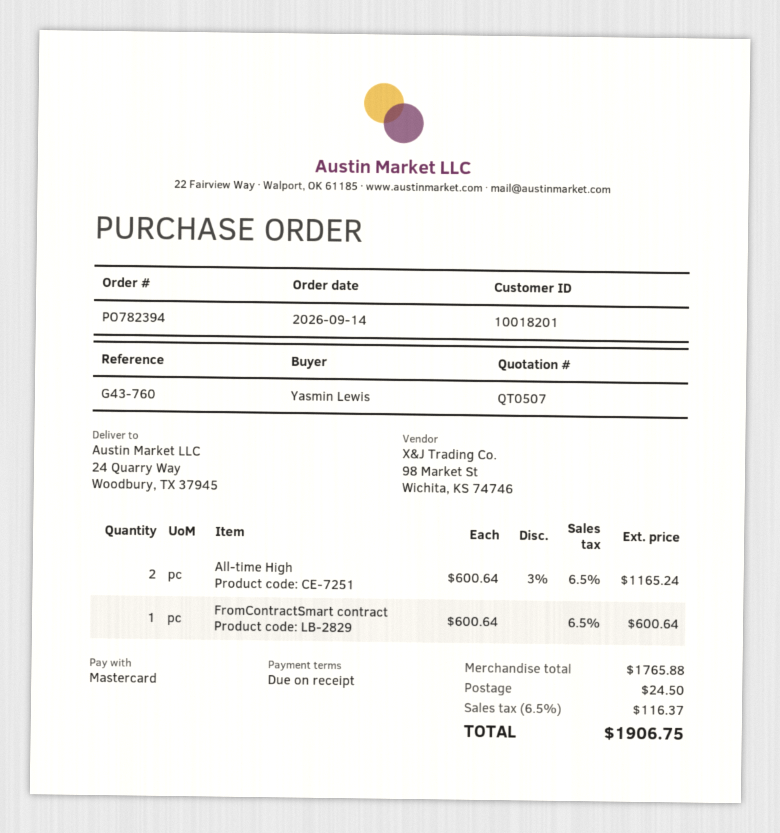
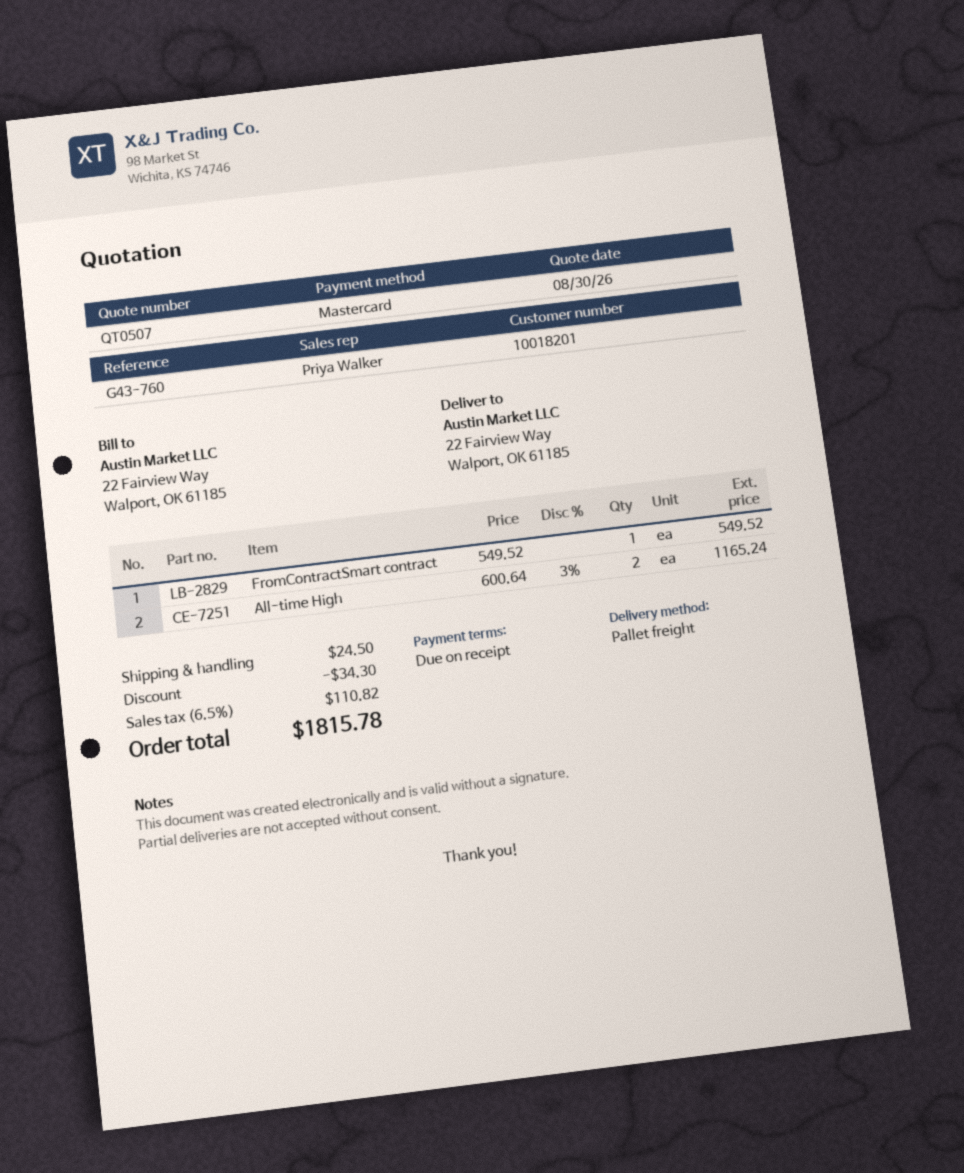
ship to: 24 Quarry Way, Woodbury, TX 37945 -> 22 Fairview Way, Walport, OK 61185
FromContractSmart contract: 1 x 600.64 = 600.64 -> 1 x 549.52 = 549.52
discount: none -> 34.30
tax: 6.5% = 116.37 -> 6.5% = 110.82
total: 1906.75 -> 1815.78

